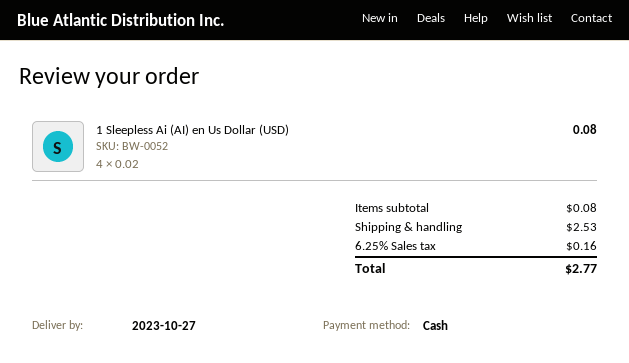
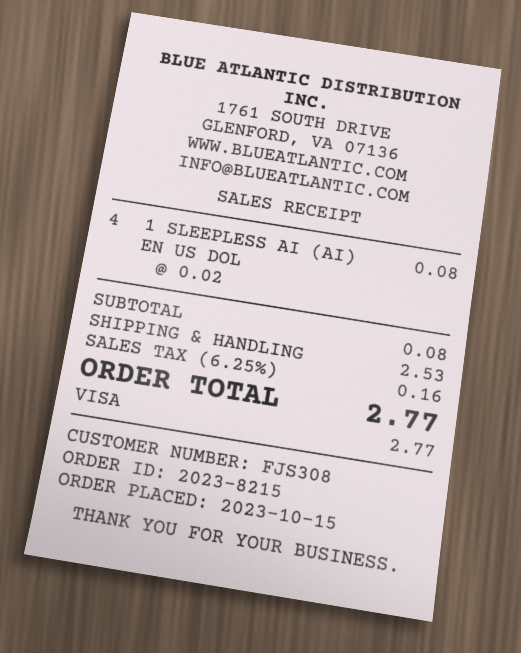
payment method: cash -> Visa

